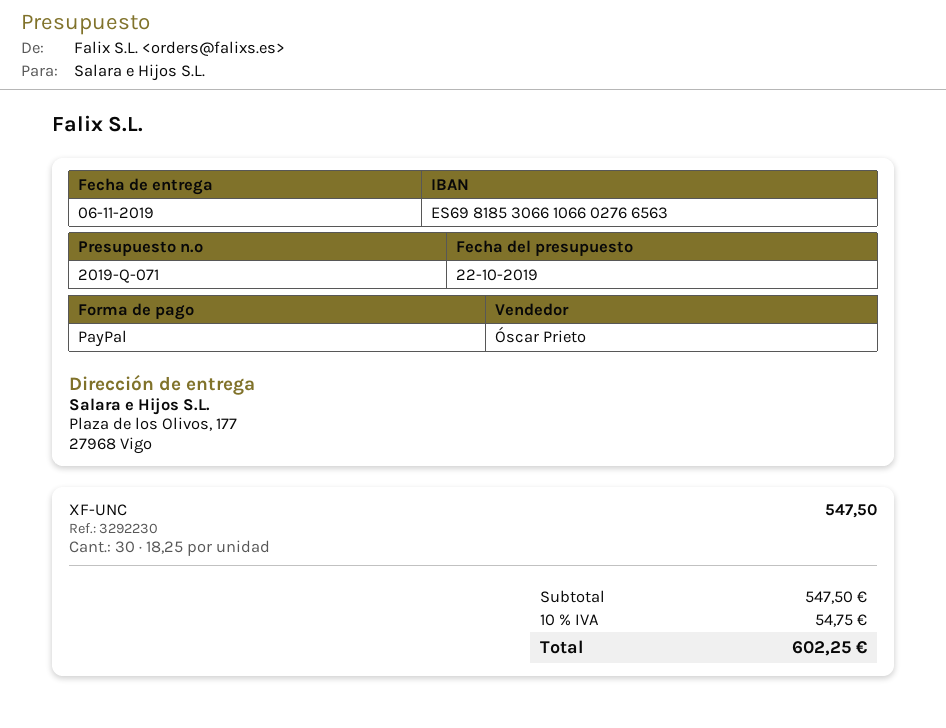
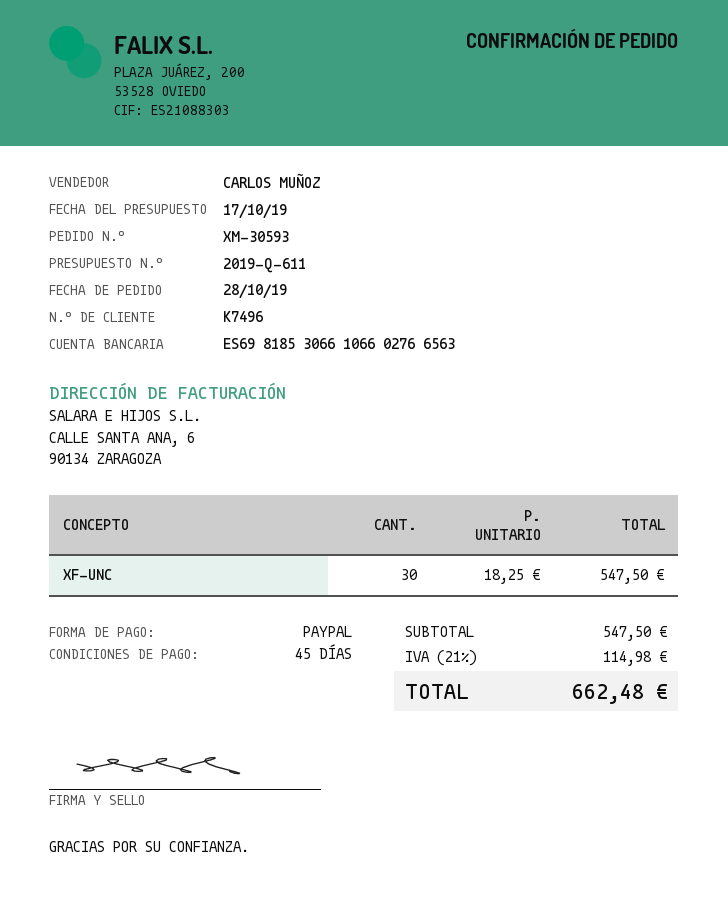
quote number: 2019-Q-071 -> 2019-Q-611
quote date: 2019-10-22 -> 2019-10-17
sales rep: Óscar Prieto -> CARLOS MUÑOZ
tax: 10% = 54.75 -> 21% = 114.98
total: 602.25 -> 662.48

